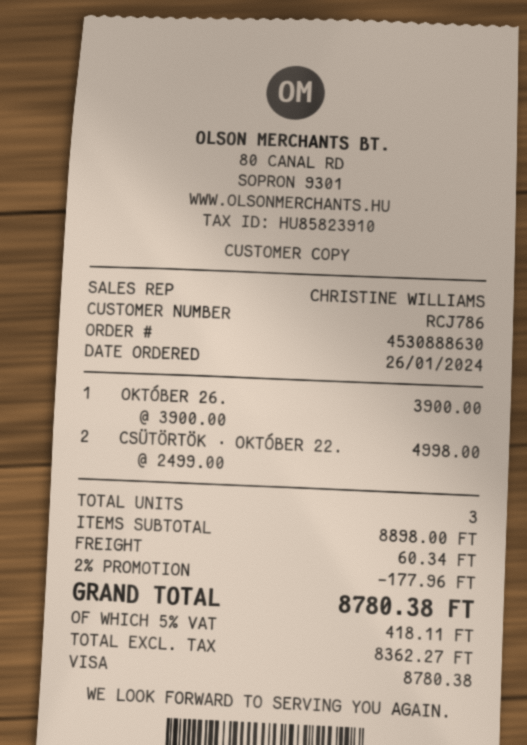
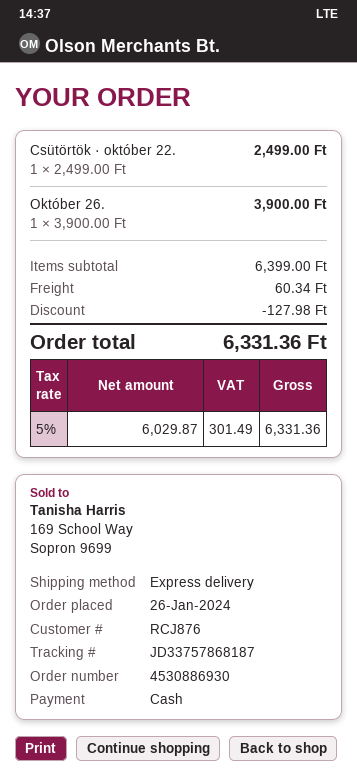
order number: 4530888630 -> 4530886930
customer number: RCJ786 -> RCJ876
payment method: Visa -> cash
CSÜTÖRTÖK · OKTÓBER 22.: 2 x 2499.00 = 4998.00 -> 1 x 2499.00 = 2499.00
subtotal: 8898.00 -> 6399.00
discount: 177.96 -> 127.98
net: 8362.27 -> 6029.87
tax: 5% = 418.11 -> 5% = 301.49
total: 8780.38 -> 6331.36

